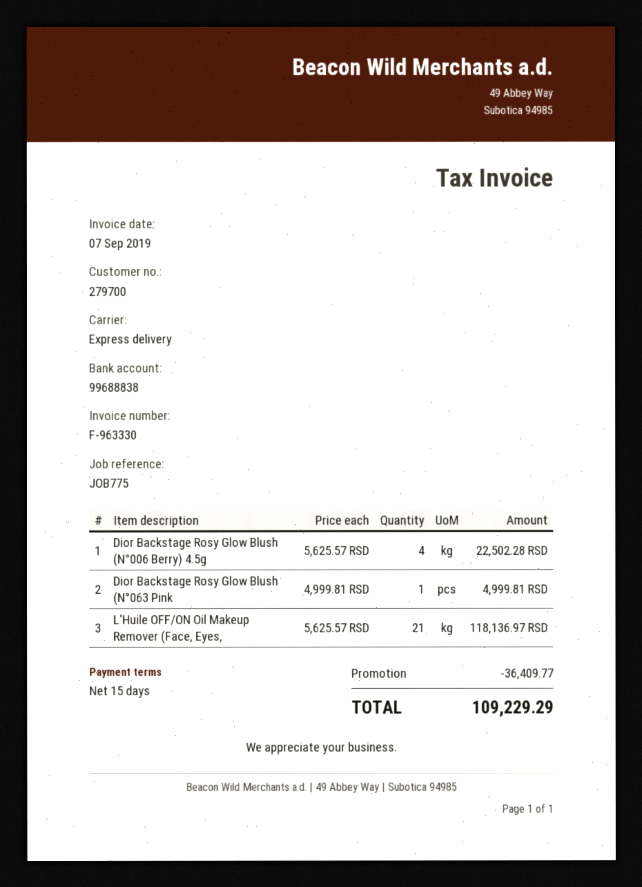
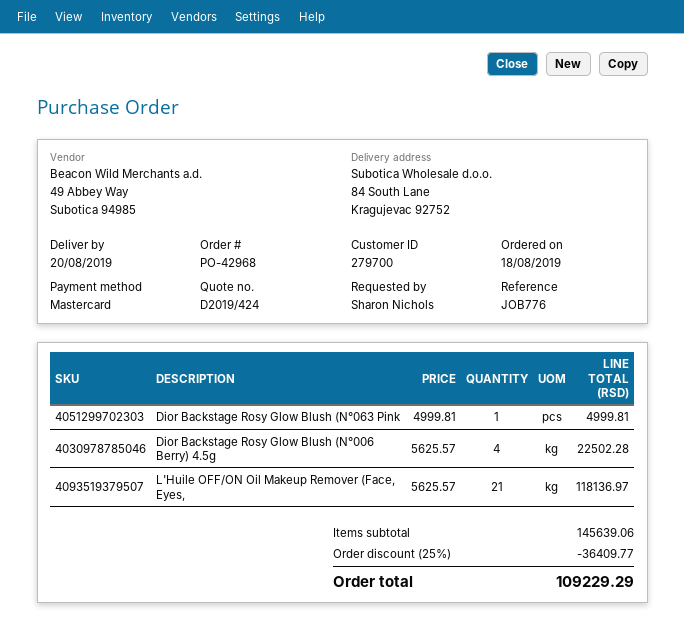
reference: JOB775 -> JOB776

